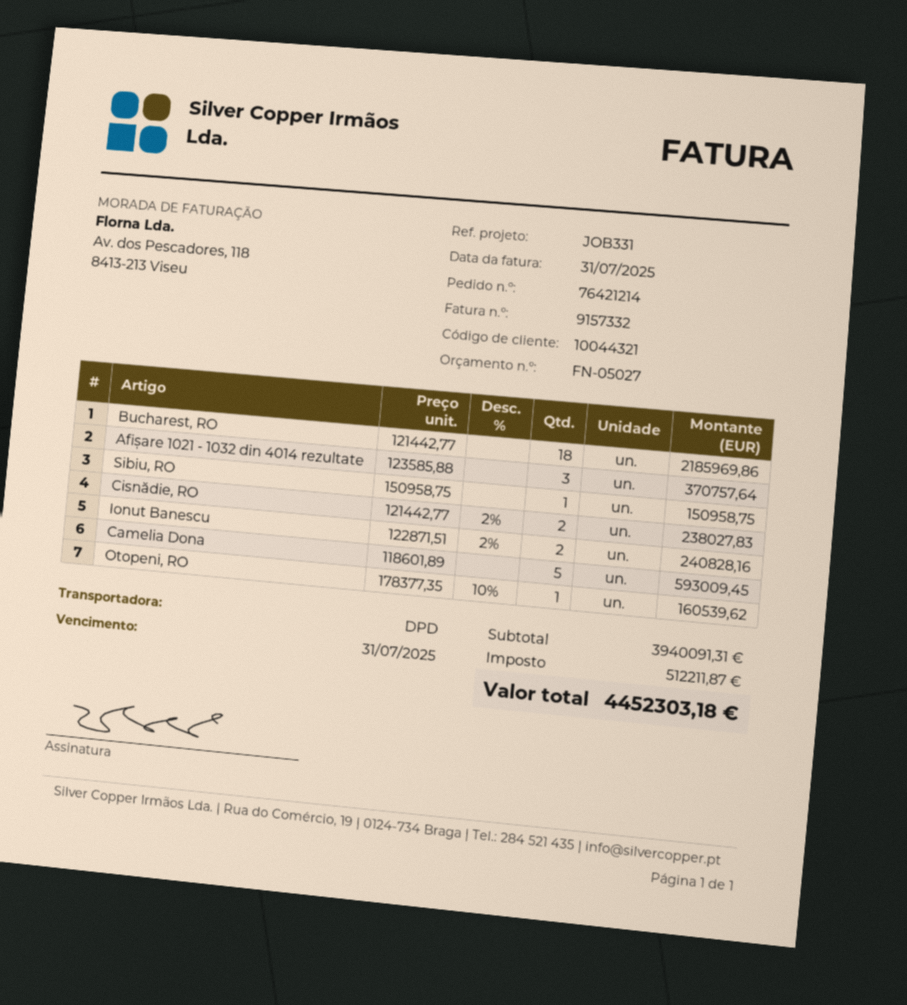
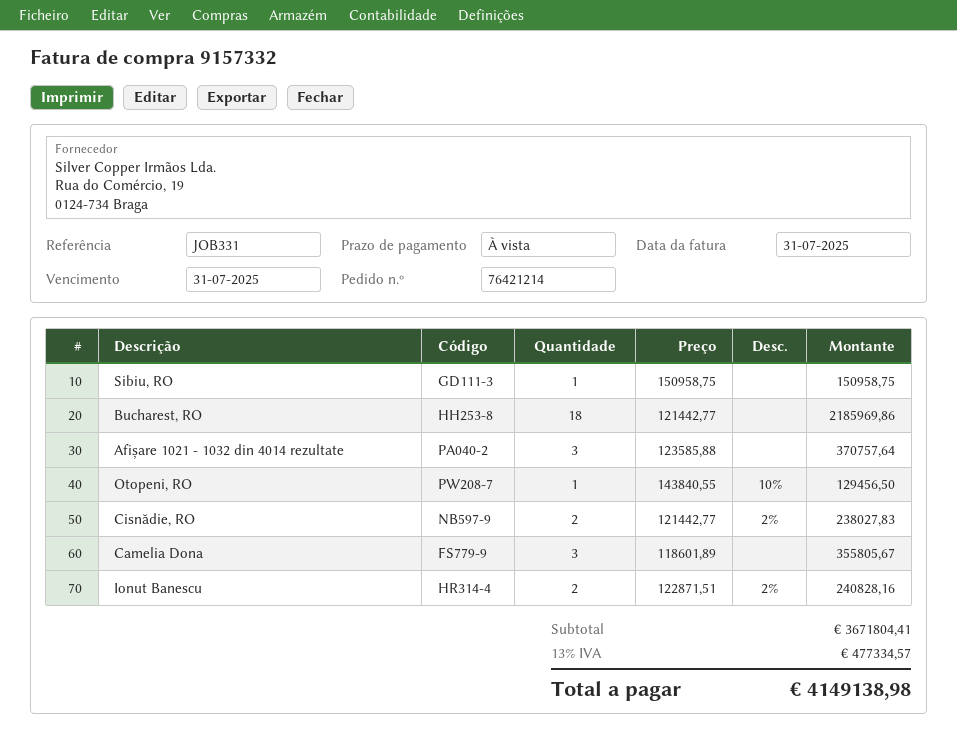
Camelia Dona: 5 x 118601.89 = 593009.45 -> 3 x 118601.89 = 355805.67
Otopeni, RO: 1 x 178377.35 - 10% = 160539.62 -> 1 x 143840.55 - 10% = 129456.50
subtotal: 3940091.31 -> 3671804.41
tax: 512211.87 -> 477334.57
total: 4452303.18 -> 4149138.98

